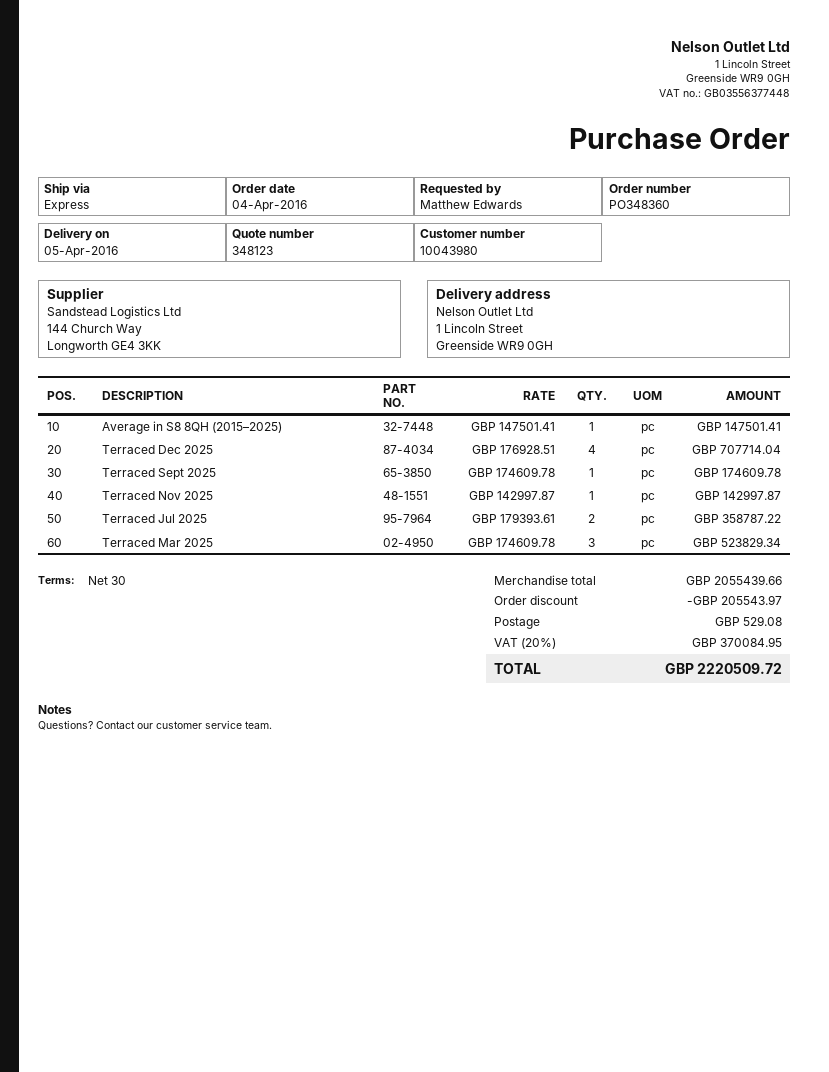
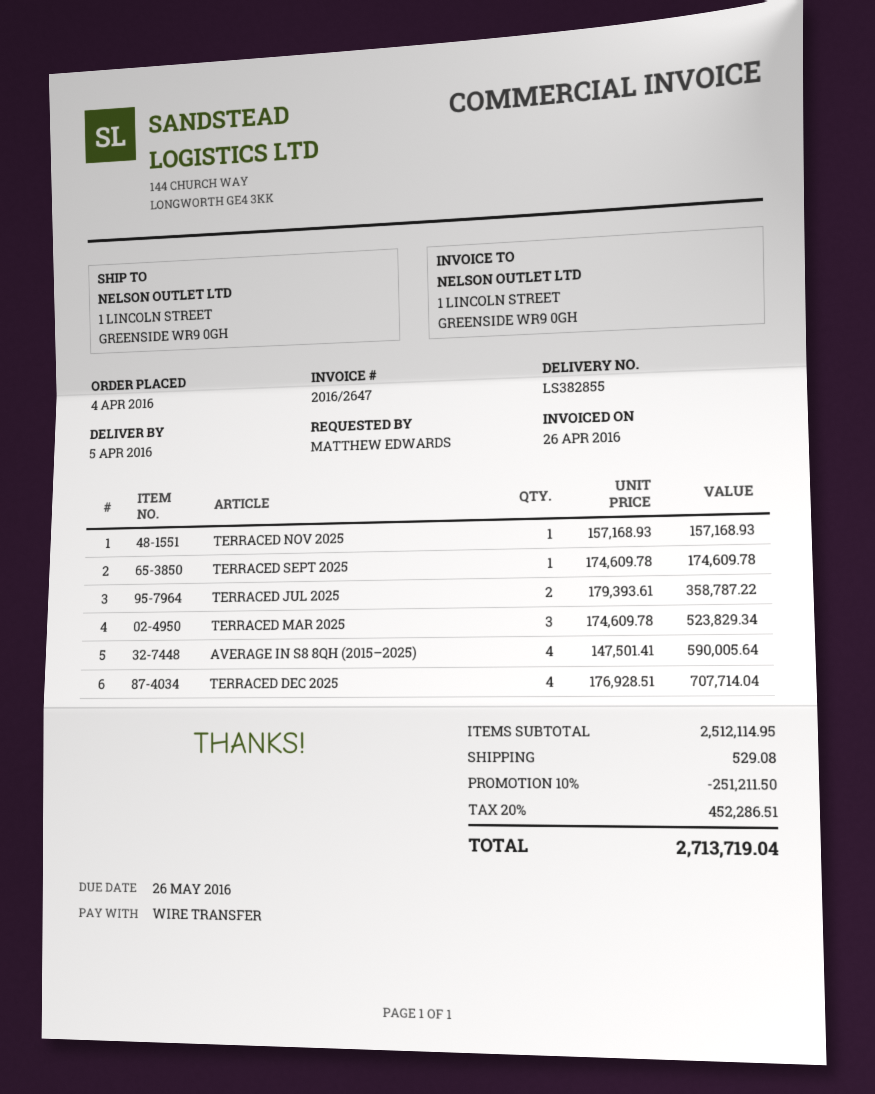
Average in S8 8QH (2015–2025): 1 x 147501.41 = 147501.41 -> 4 x 147501.41 = 590005.64
Terraced Nov 2025: 1 x 142997.87 = 142997.87 -> 1 x 157168.93 = 157168.93
subtotal: 2055439.66 -> 2512114.95
discount: 205543.97 -> 251211.50
tax: 20% = 370084.95 -> 20% = 452286.51
total: 2220509.72 -> 2713719.04

